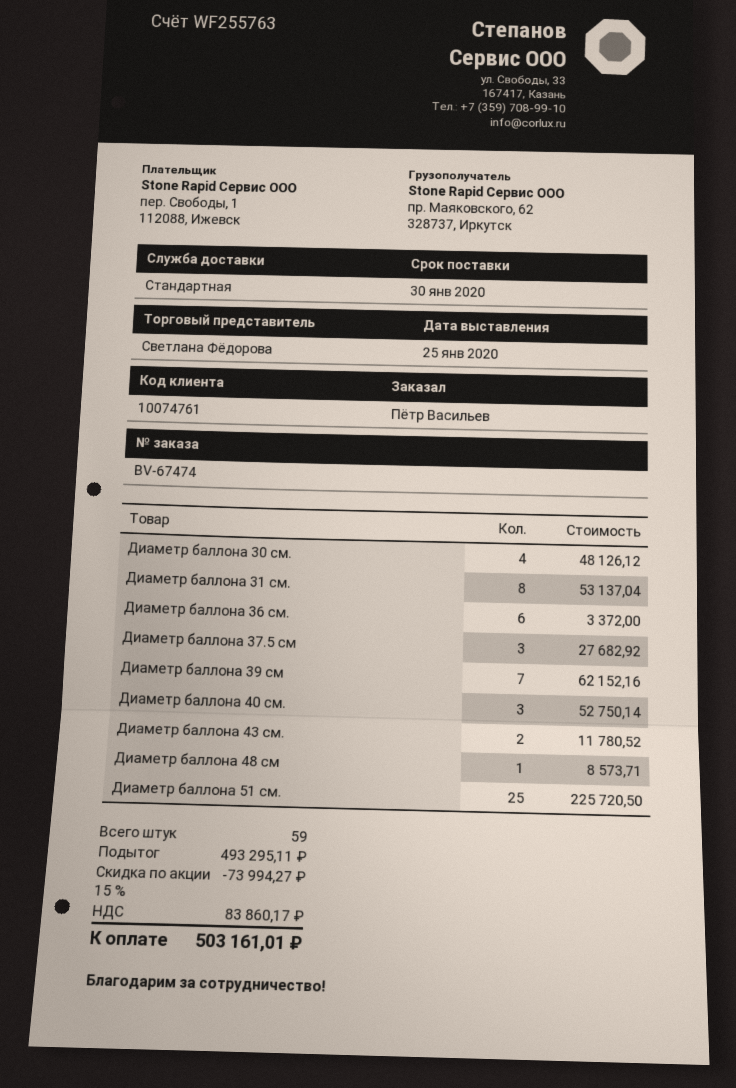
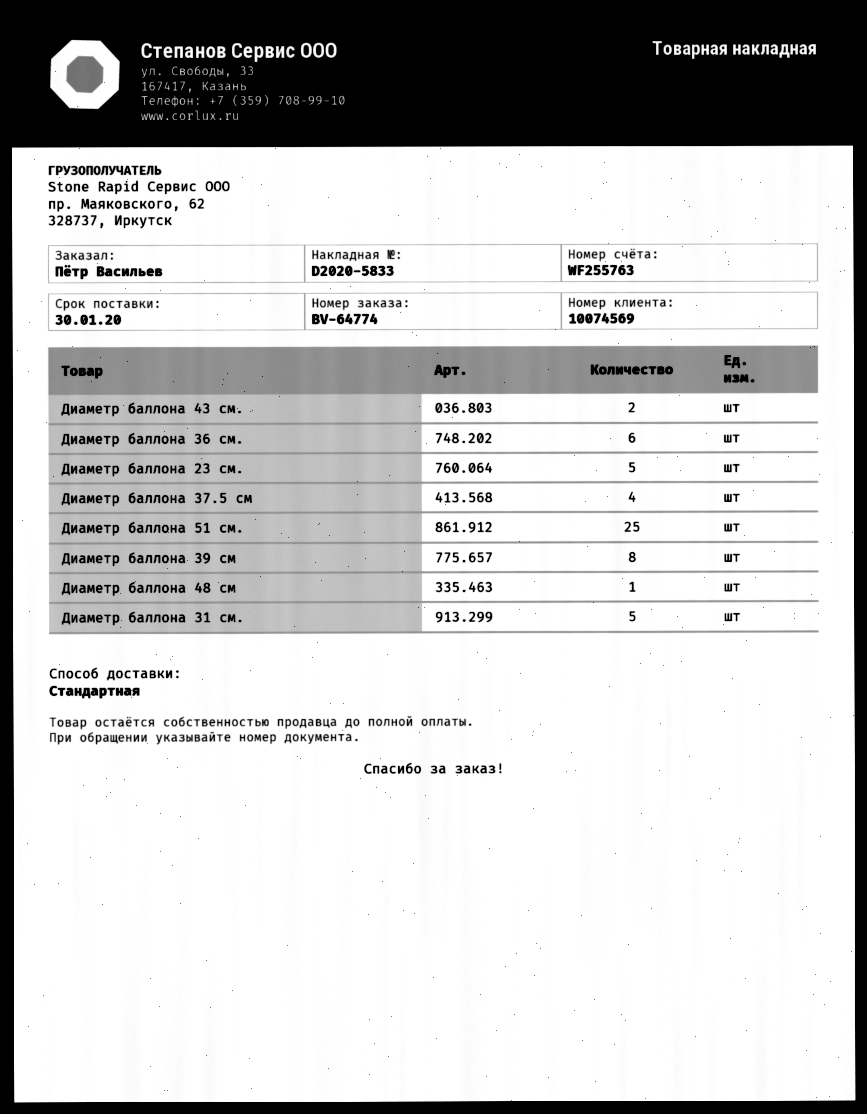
order number: BV-67474 -> BV-64774
customer number: 10074761 -> 10074569
Диаметр баллона 30 см.: 4 -> none
Диаметр баллона 31 см.: 8 -> 5
Диаметр баллона 37.5 см: 3 -> 4
Диаметр баллона 39 см: 7 -> 8
Диаметр баллона 40 см.: 3 -> none
Диаметр баллона 23 см.: none -> 5

